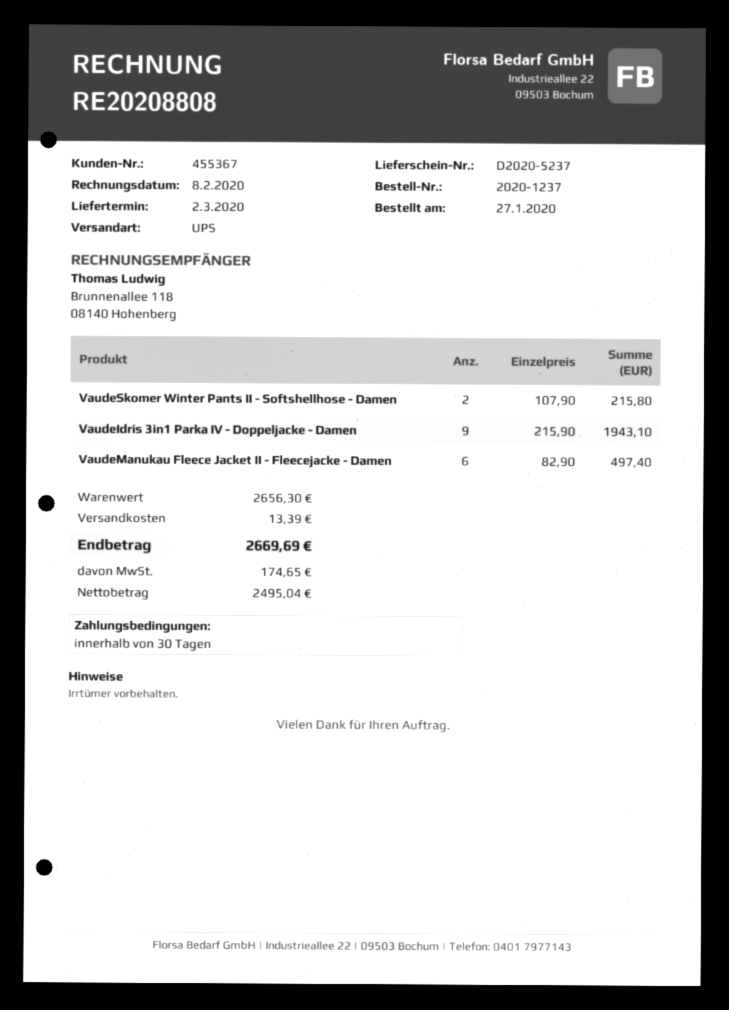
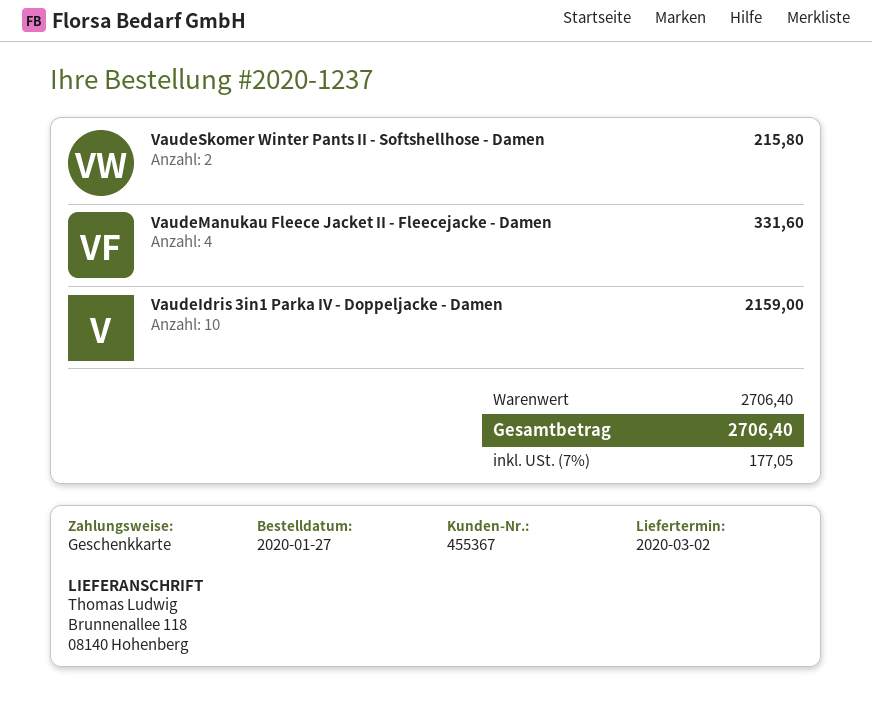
VaudeIdris 3in1 Parka IV - Doppeljacke - Damen: 9 for 1943.10 -> 10 for 2159.00
VaudeManukau Fleece Jacket II - Fleecejacke - Damen: 6 for 497.40 -> 4 for 331.60
subtotal: 2656.30 -> 2706.40
shipping: 13.39 -> none
tax: 174.65 -> 177.05
total: 2669.69 -> 2706.40

